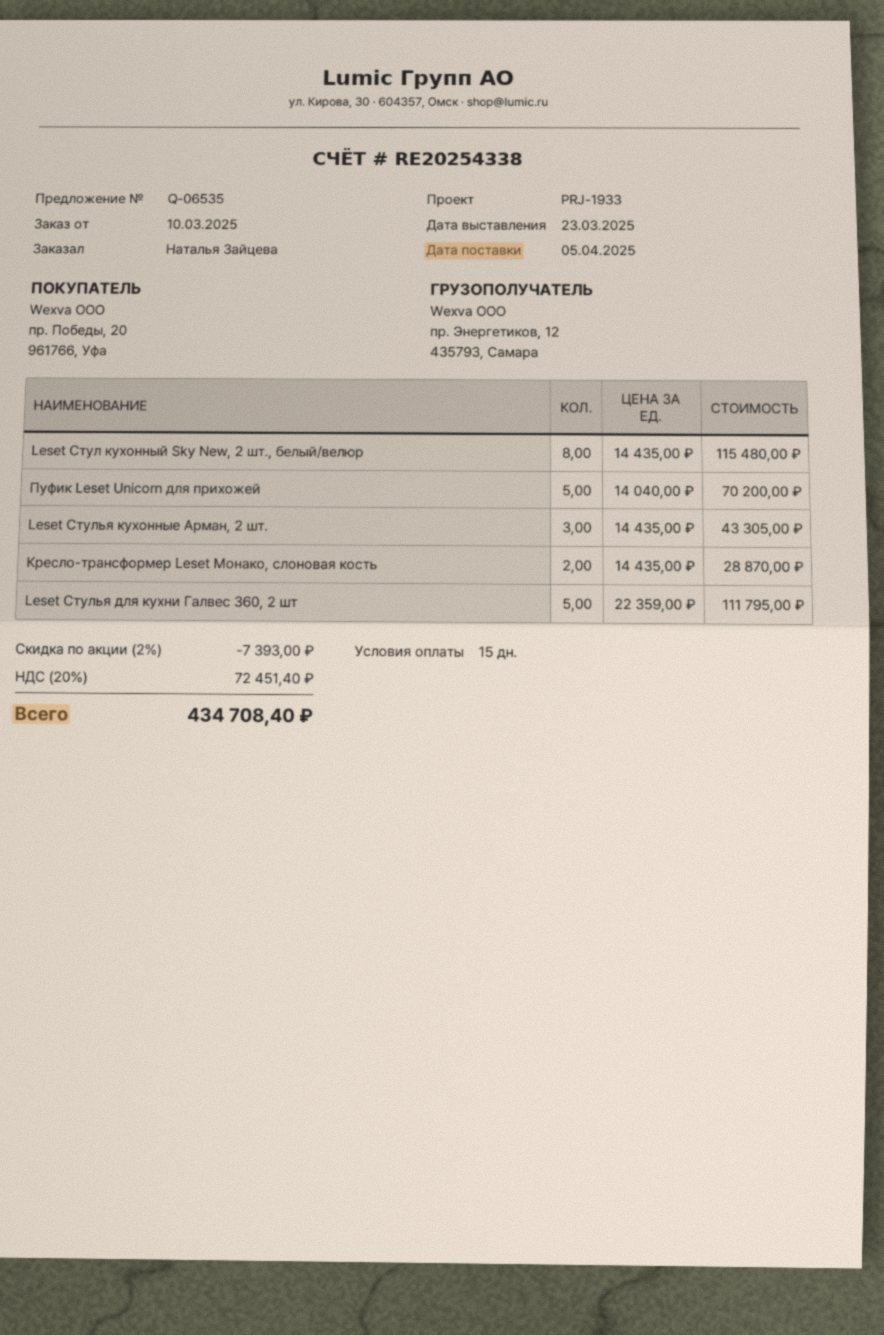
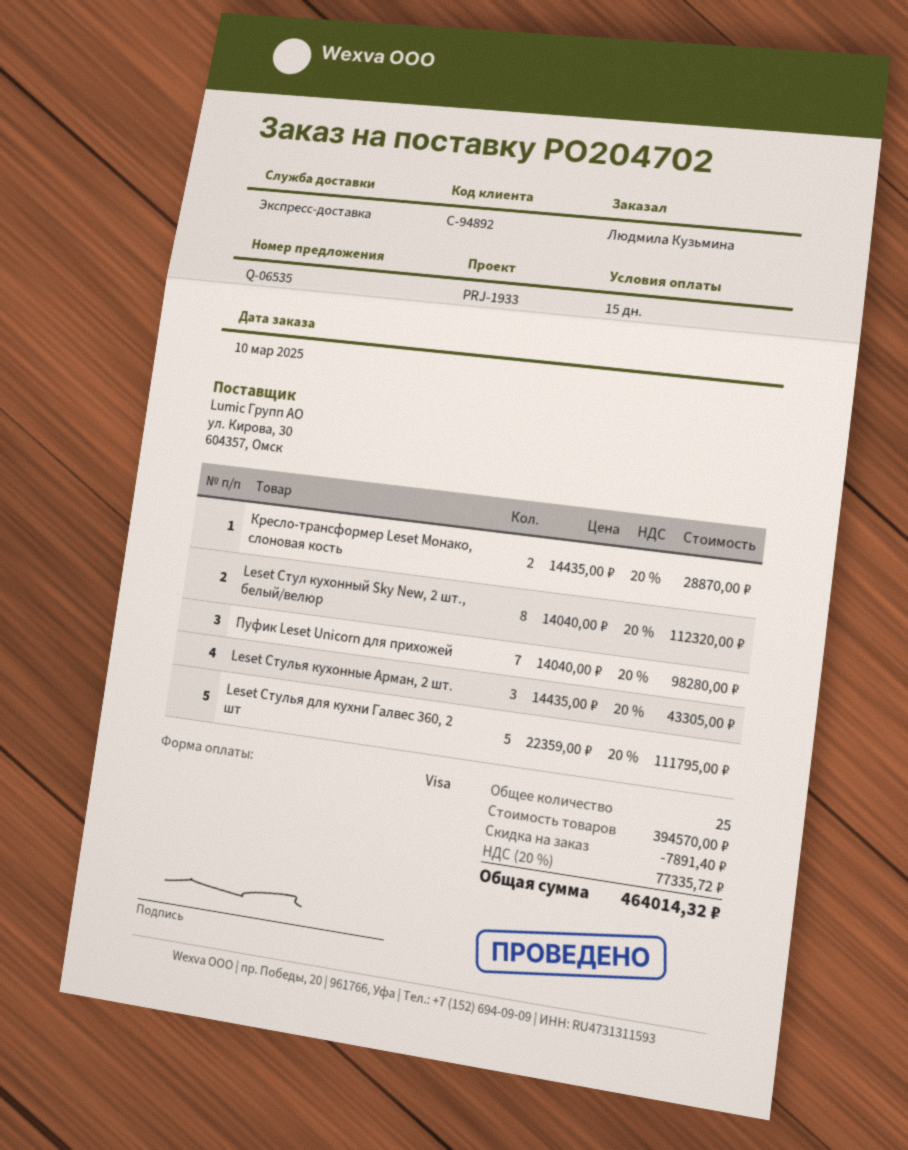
ordered by: Наталья Зайцева -> Людмила Кузьмина
Leset Стул кухонный Sky New, 2 шт., белый/велюр: 8 x 14435.00 = 115480.00 -> 8 x 14040.00 = 112320.00
Пуфик Leset Unicorn для прихожей: 5 x 14040.00 = 70200.00 -> 7 x 14040.00 = 98280.00
discount: 7393.00 -> 7891.40
tax: 20% = 72451.40 -> 20% = 77335.72
total: 434708.40 -> 464014.32

